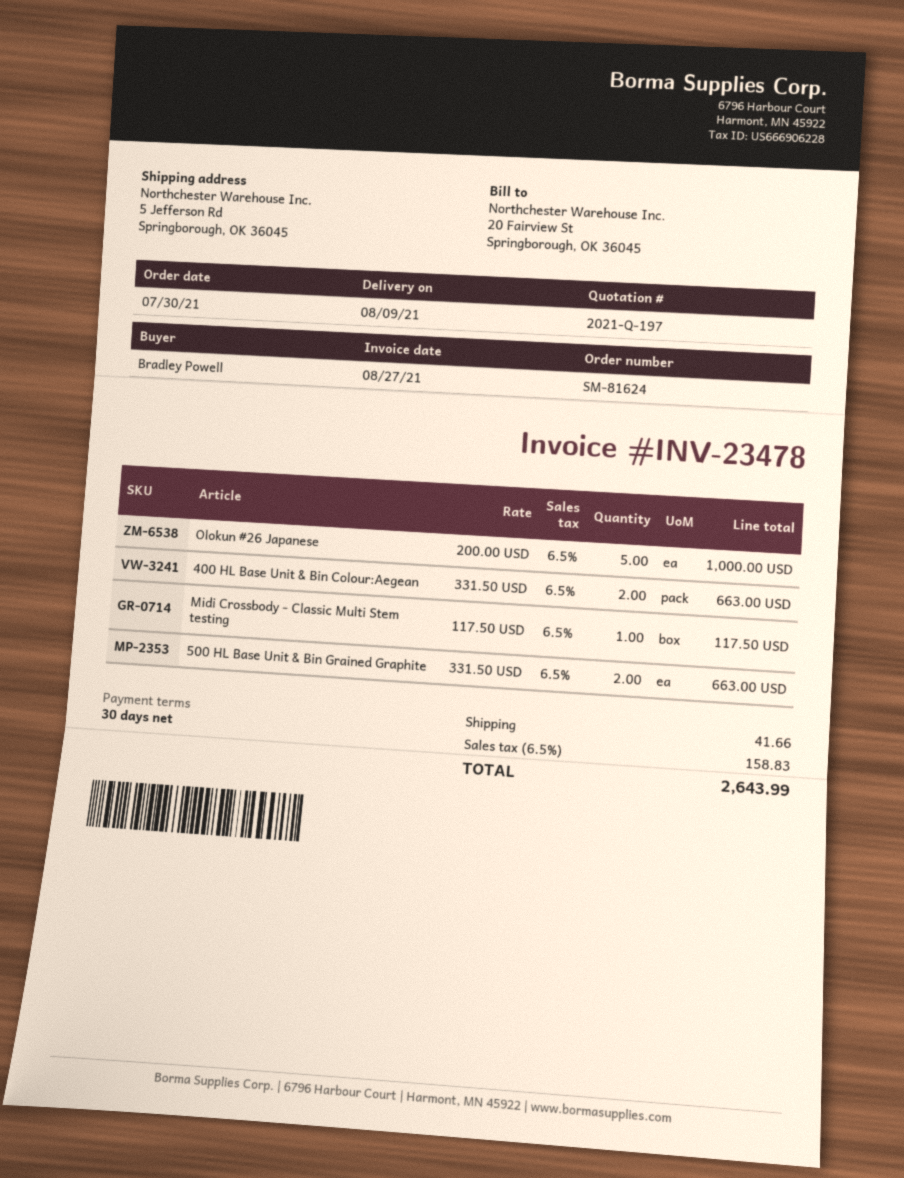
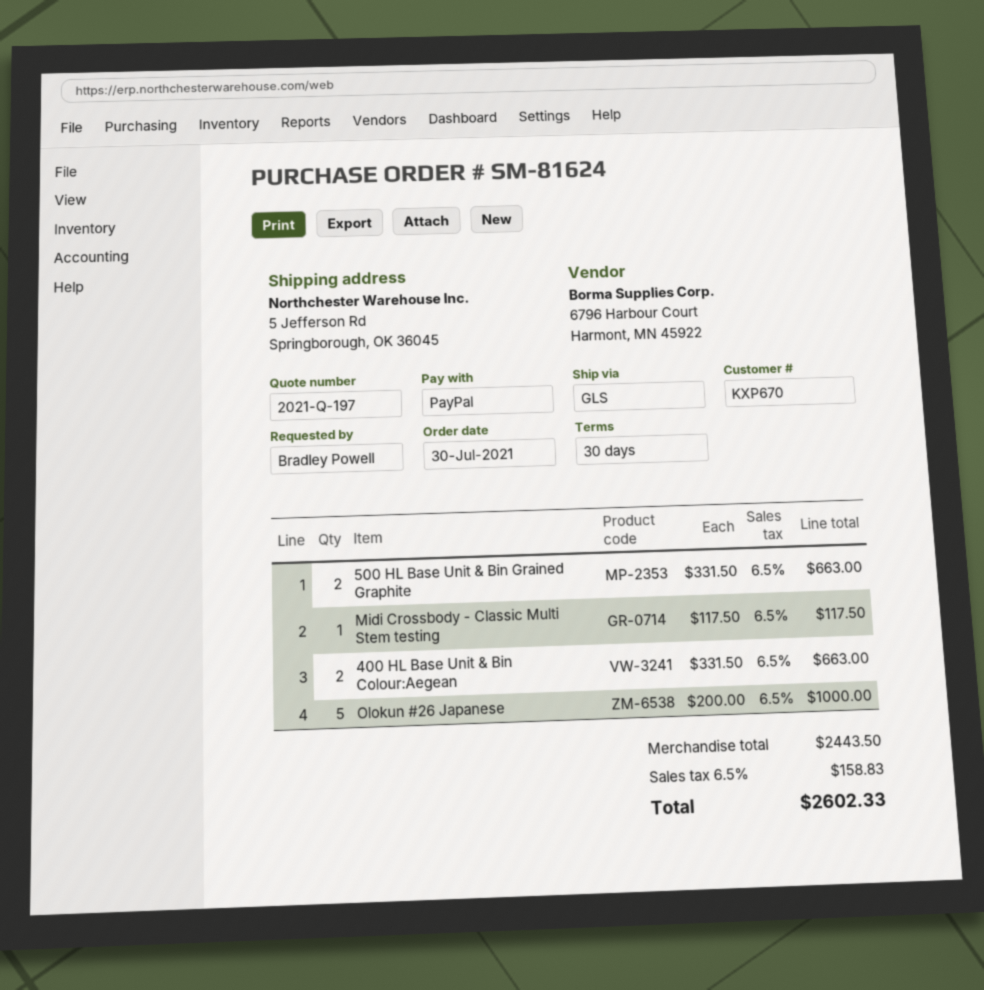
shipping: 41.66 -> none
total: 2643.99 -> 2602.33

